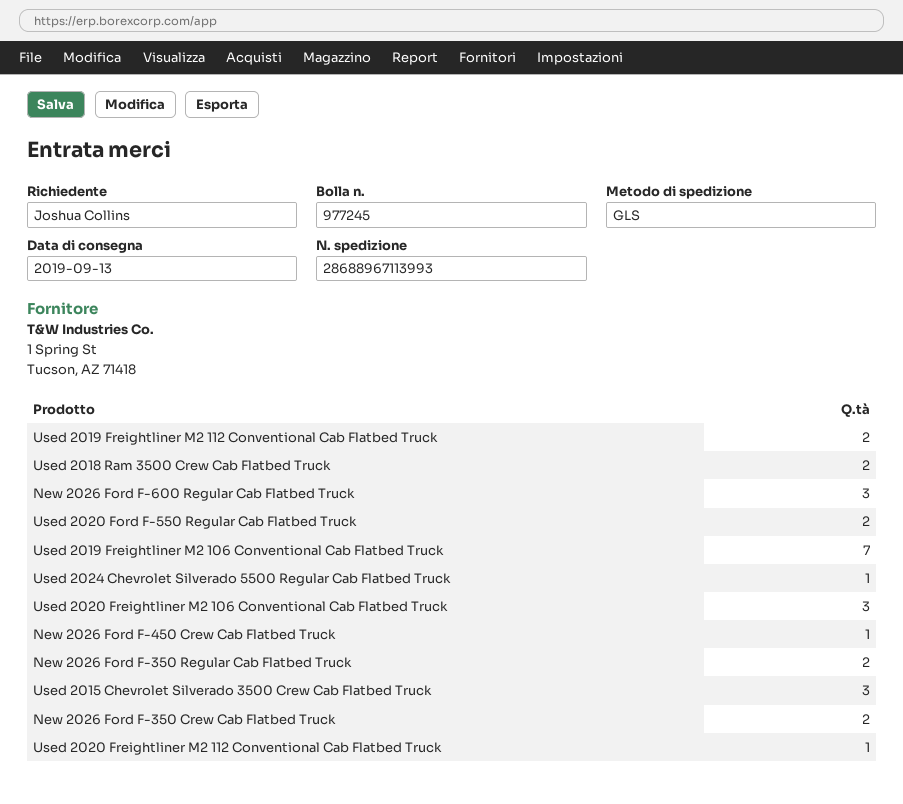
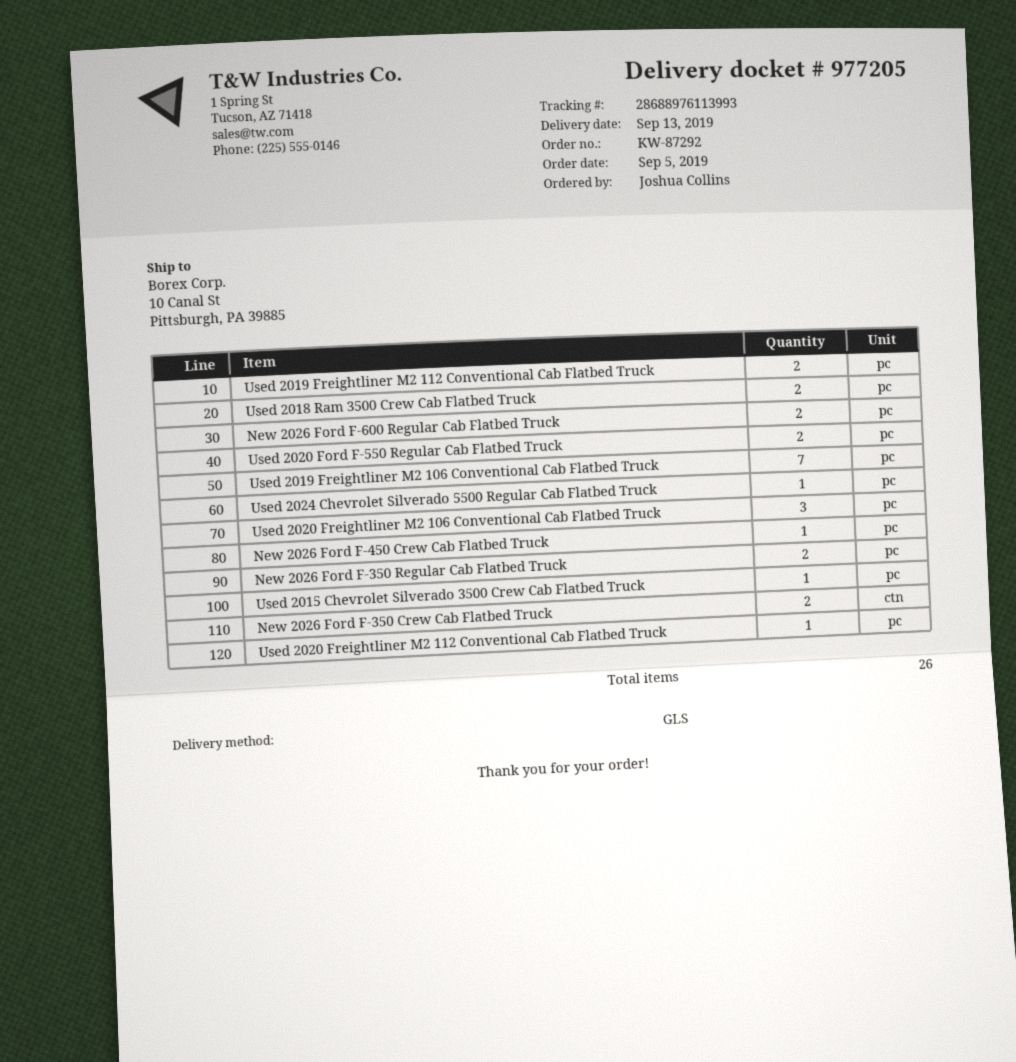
delivery note number: 977245 -> 977205
tracking number: 28688967113993 -> 28688976113993
New 2026 Ford F-600 Regular Cab Flatbed Truck: 3 -> 2
Used 2015 Chevrolet Silverado 3500 Crew Cab Flatbed Truck: 3 -> 1

